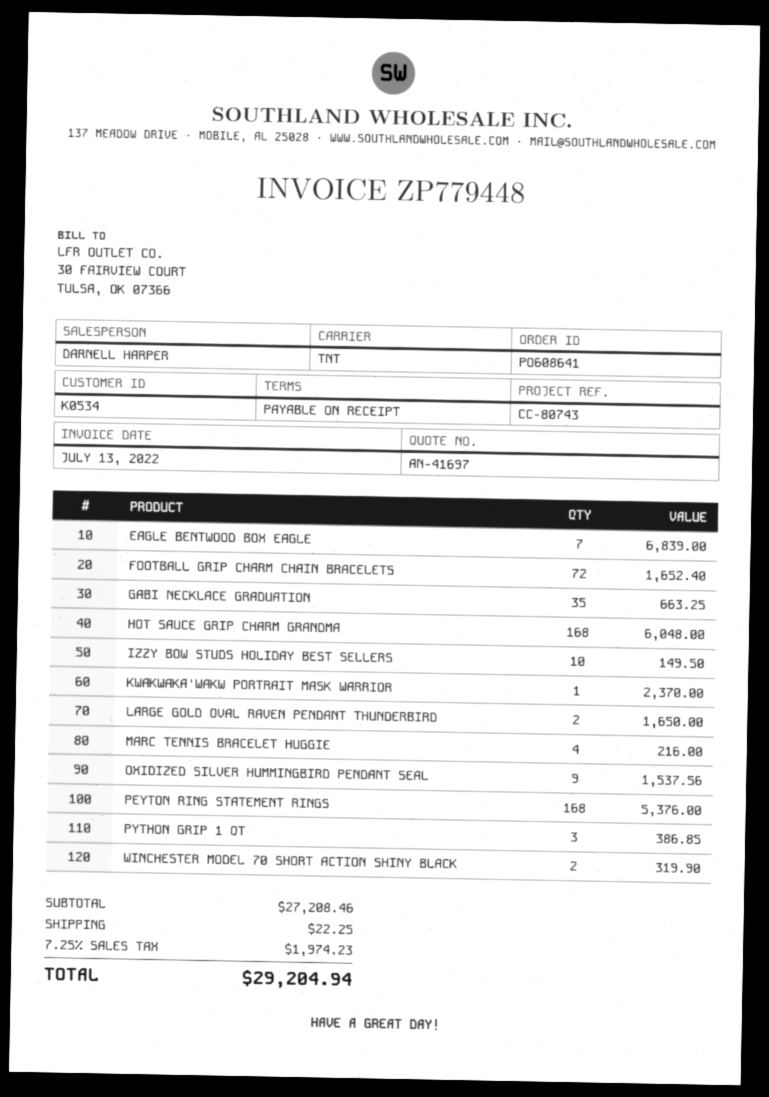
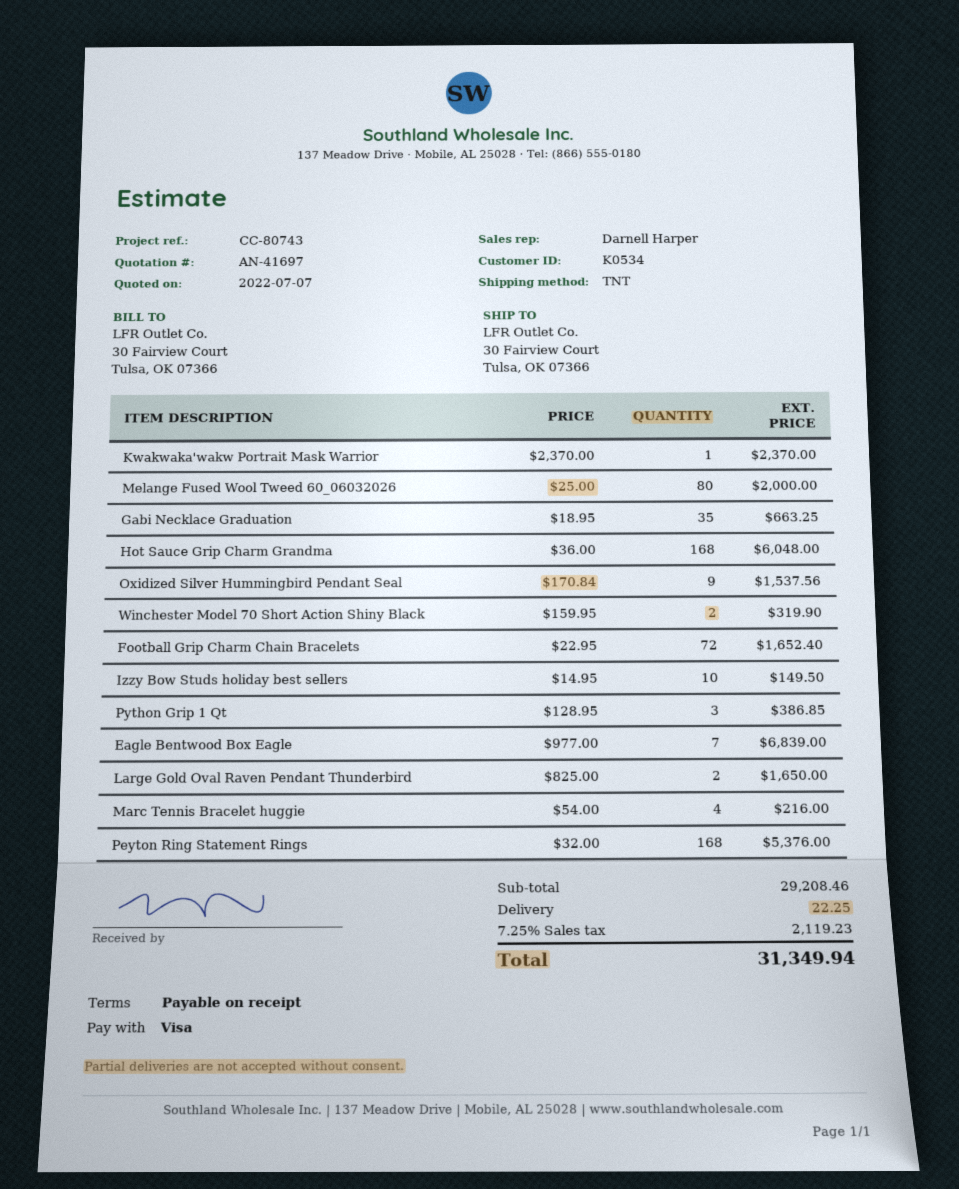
Melange Fused Wool Tweed 60_06032026: none -> 80 for 2000.00
subtotal: 27208.46 -> 29208.46
tax: 7.25% = 1974.23 -> 7.25% = 2119.23
total: 29204.94 -> 31349.94

